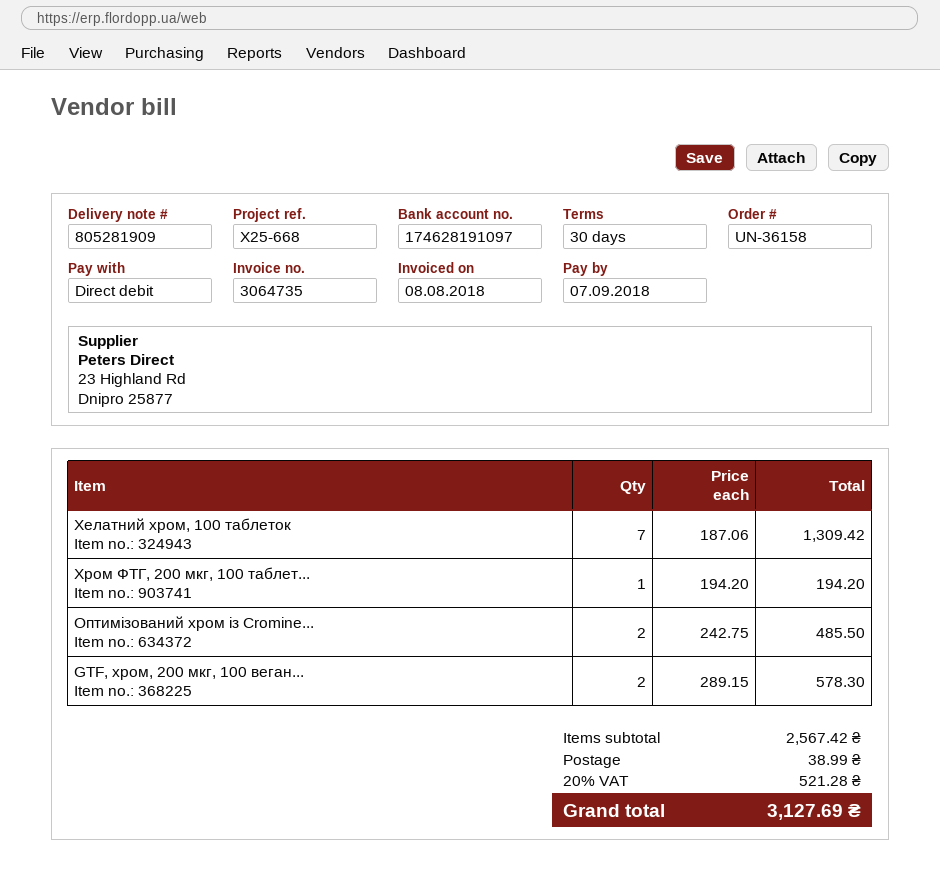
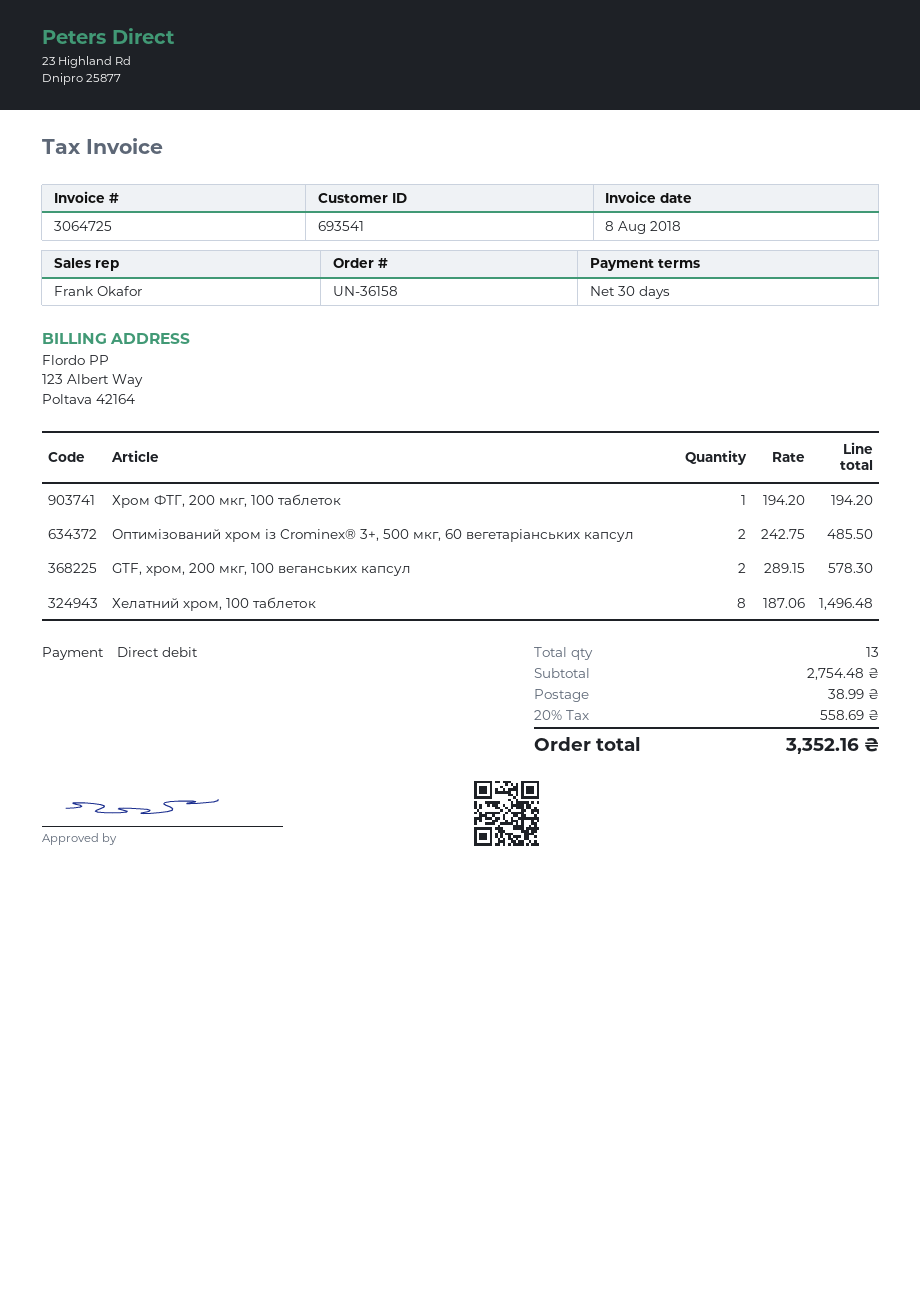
invoice number: 3064735 -> 3064725
Хелатний хром, 100 таблеток: 7 x 187.06 = 1309.42 -> 8 x 187.06 = 1496.48
subtotal: 2567.42 -> 2754.48
tax: 20% = 521.28 -> 20% = 558.69
total: 3127.69 -> 3352.16

